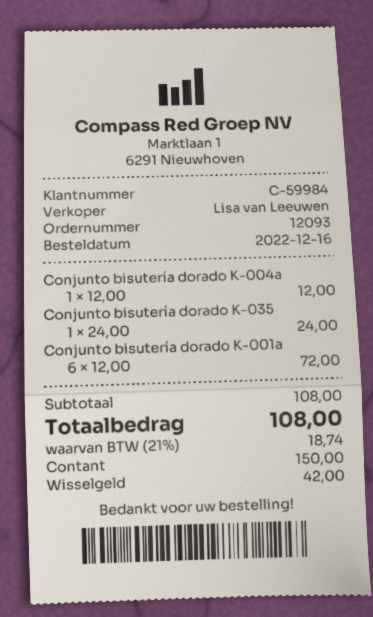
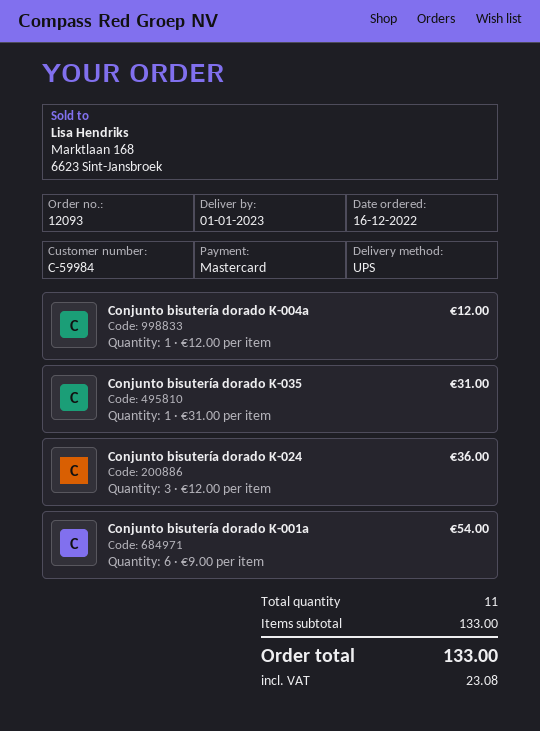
payment method: cash -> Mastercard
Conjunto bisutería dorado K-035: 1 x 24.00 = 24.00 -> 1 x 31.00 = 31.00
Conjunto bisutería dorado K-001a: 6 x 12.00 = 72.00 -> 6 x 9.00 = 54.00
Conjunto bisutería dorado K-024: none -> 3 x 12.00 = 36.00
subtotal: 108.00 -> 133.00
tax: 18.74 -> 23.08
total: 108.00 -> 133.00

